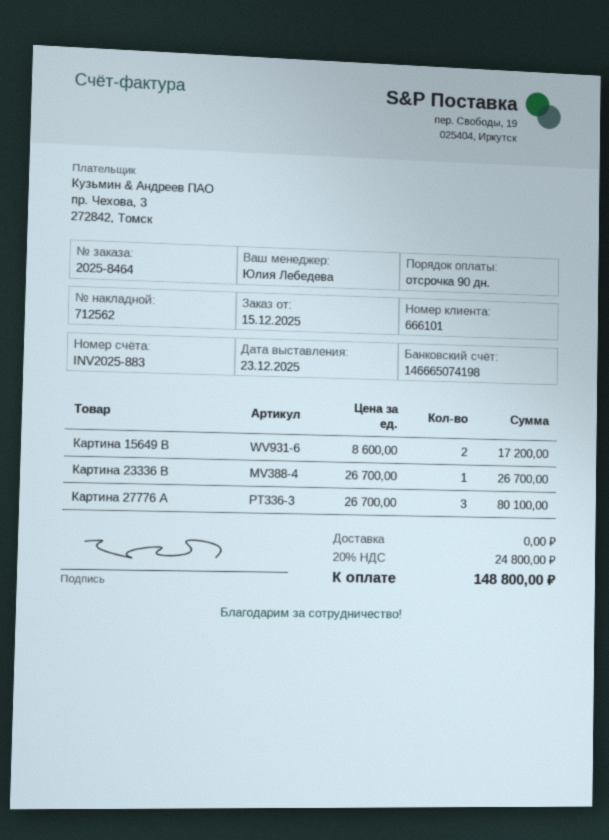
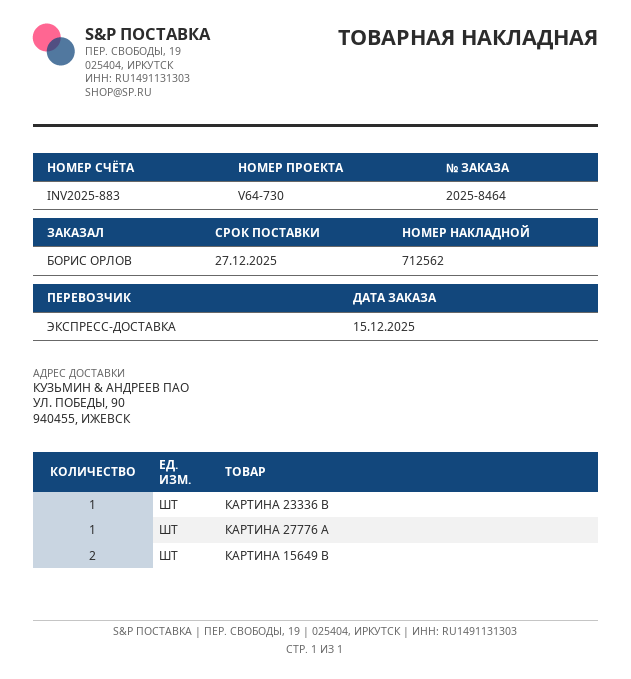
Картина 27776 А: 3 -> 1

